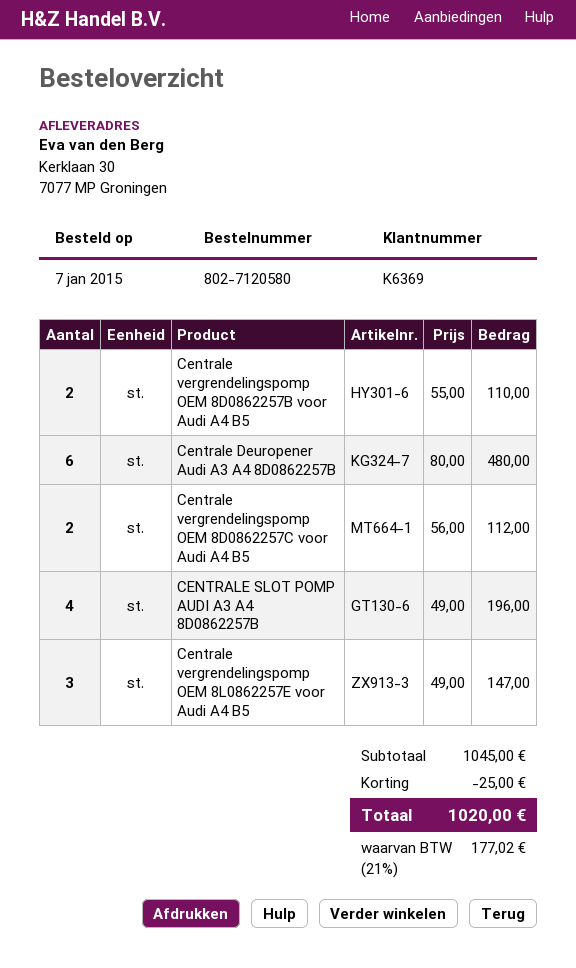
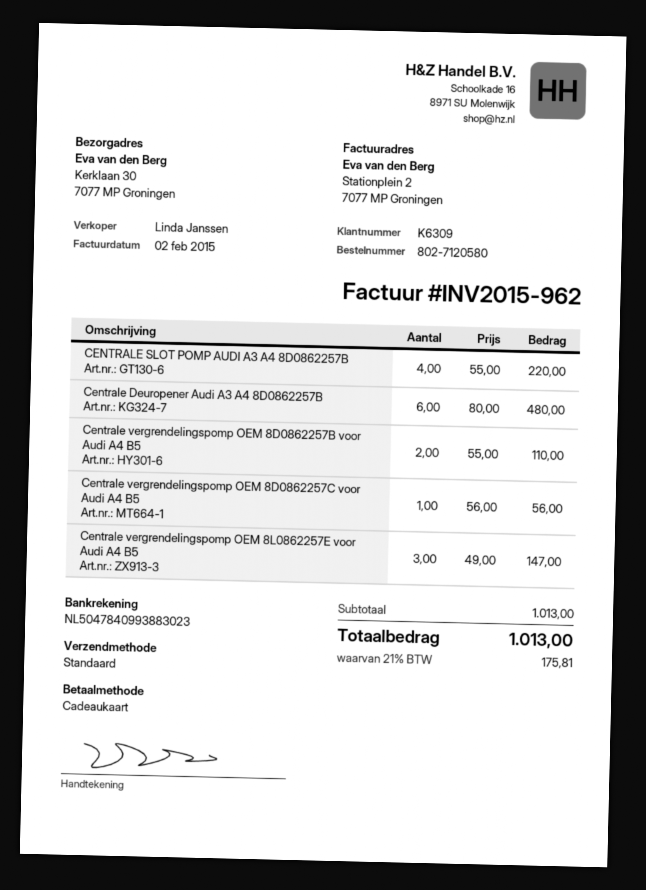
customer number: K6369 -> K6309
Centrale vergrendelingspomp OEM 8D0862257C voor Audi A4 B5: 2 x 56.00 = 112.00 -> 1 x 56.00 = 56.00
CENTRALE SLOT POMP AUDI A3 A4 8D0862257B: 4 x 49.00 = 196.00 -> 4 x 55.00 = 220.00
subtotal: 1045.00 -> 1013.00
discount: 25.00 -> none
tax: 21% = 177.02 -> 21% = 175.81
total: 1020.00 -> 1013.00

